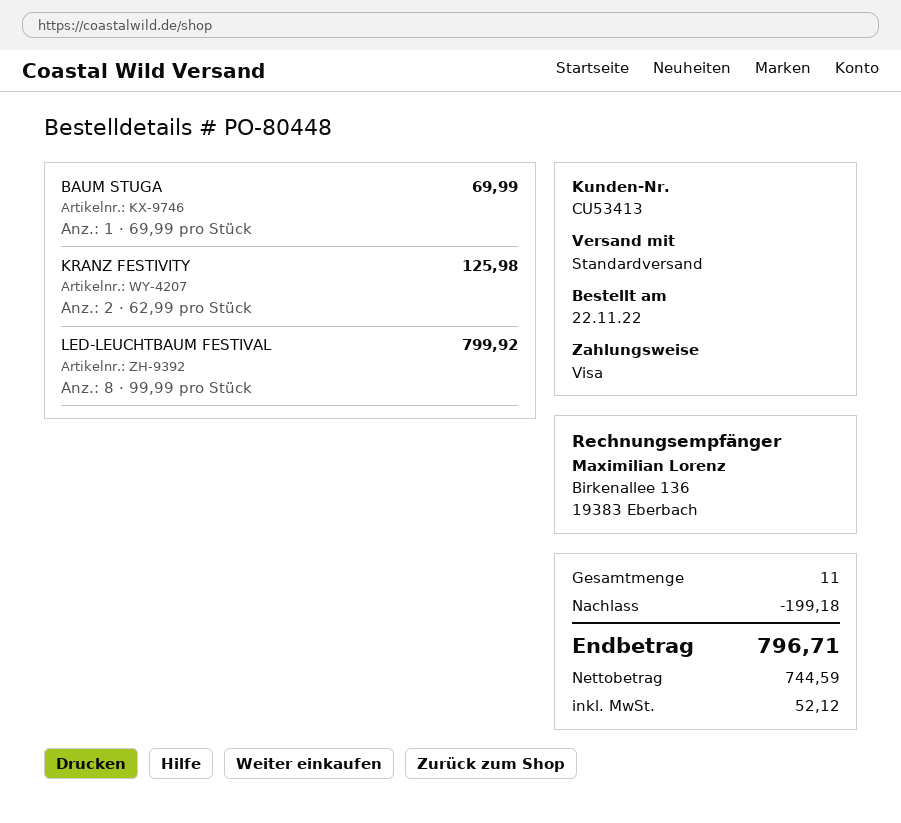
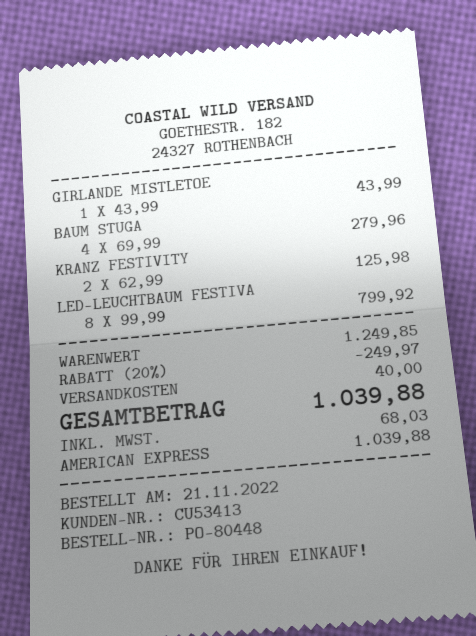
order date: 2022-11-22 -> 2022-11-21
payment method: Visa -> American Express
BAUM STUGA: 1 x 69.99 = 69.99 -> 4 x 69.99 = 279.96
GIRLANDE MISTLETOE: none -> 1 x 43.99 = 43.99
discount: 199.18 -> 249.97
shipping: none -> 40.00
tax: 52.12 -> 68.03
total: 796.71 -> 1039.88

